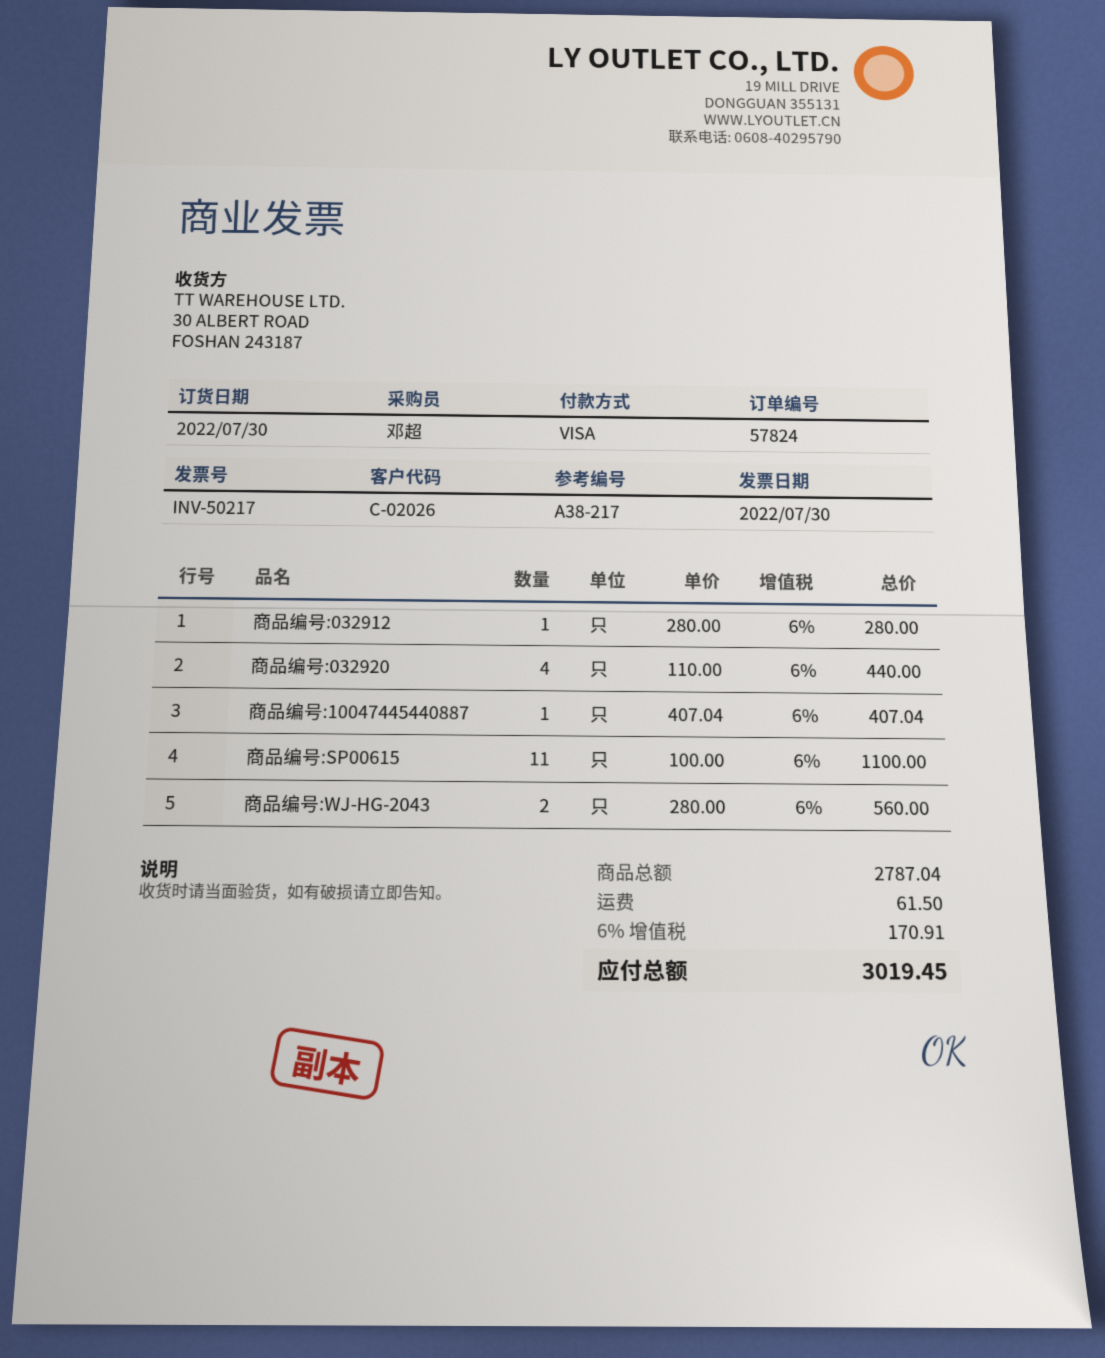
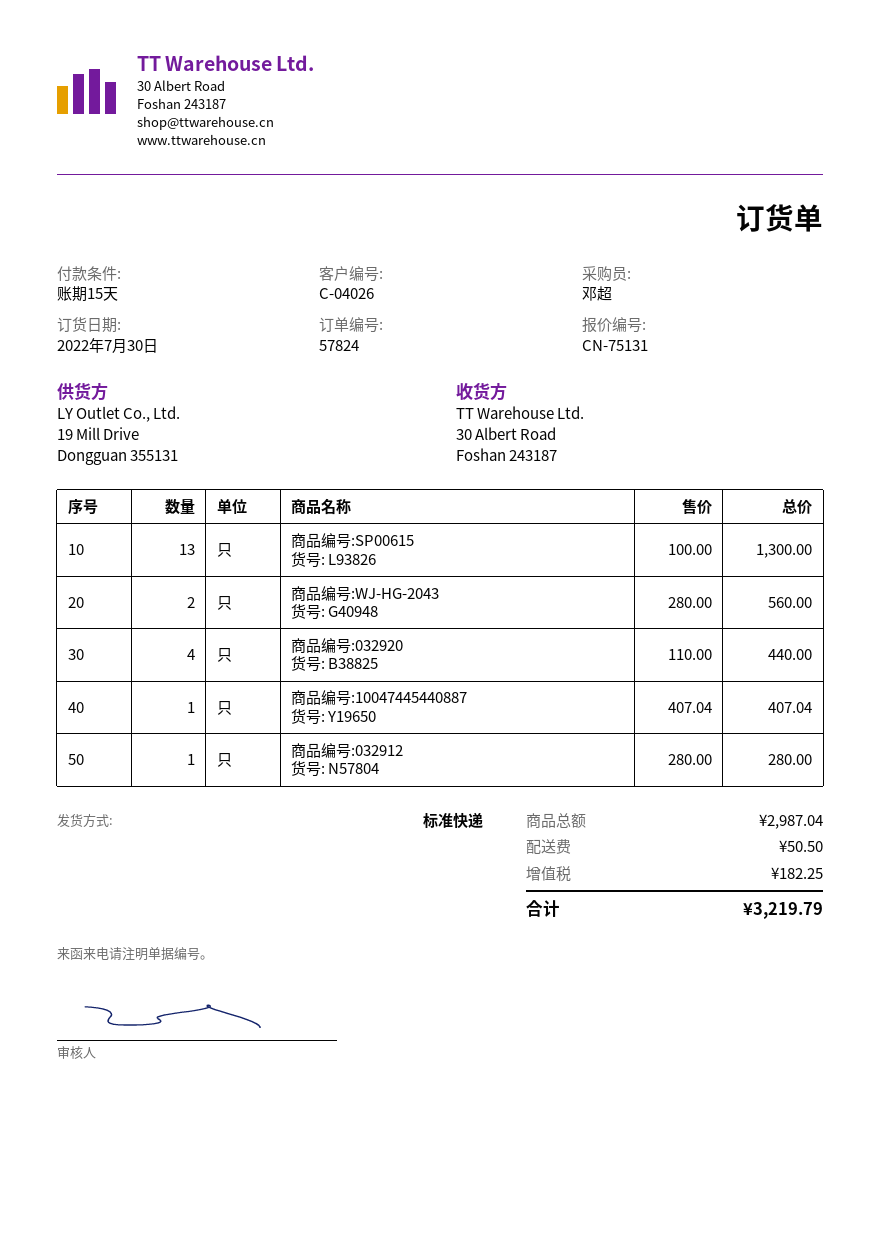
customer number: C-02026 -> C-04026
商品编号:SP00615: 11 x 100.00 = 1100.00 -> 13 x 100.00 = 1300.00
subtotal: 2787.04 -> 2987.04
shipping: 61.50 -> 50.50
tax: 170.91 -> 182.25
total: 3019.45 -> 3219.79

